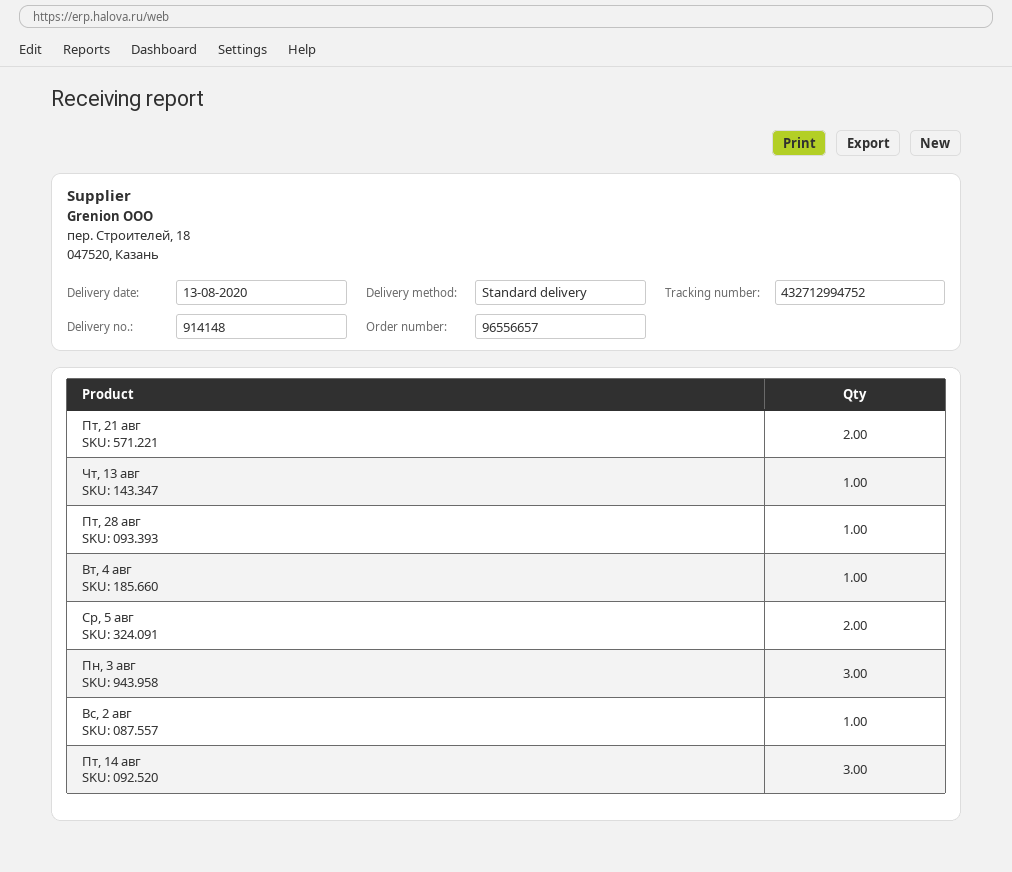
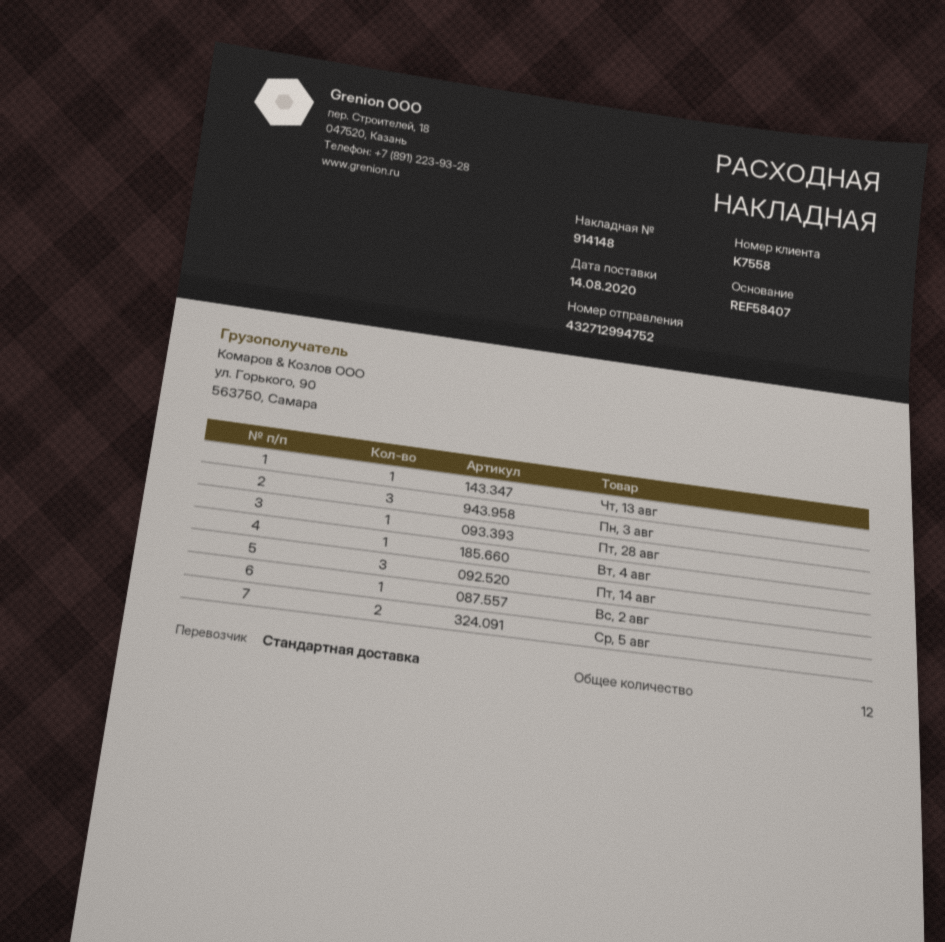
delivery date: 2020-08-13 -> 2020-08-14
Пт, 21 авг: 2 -> none

